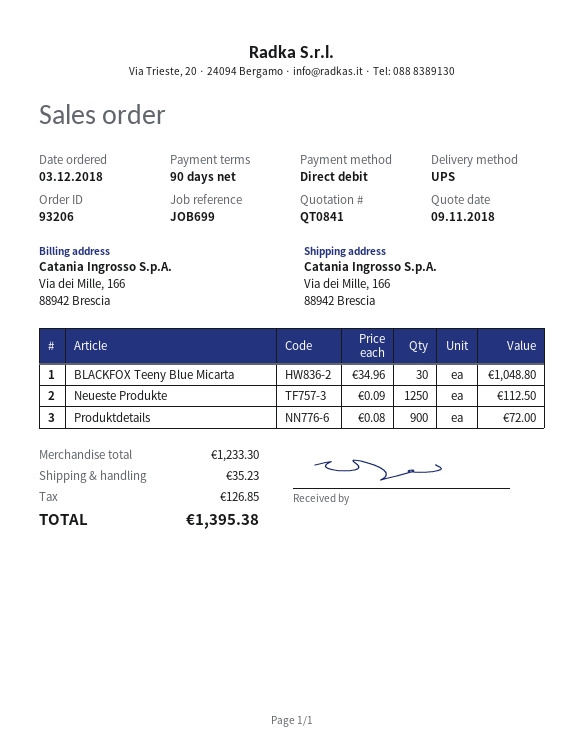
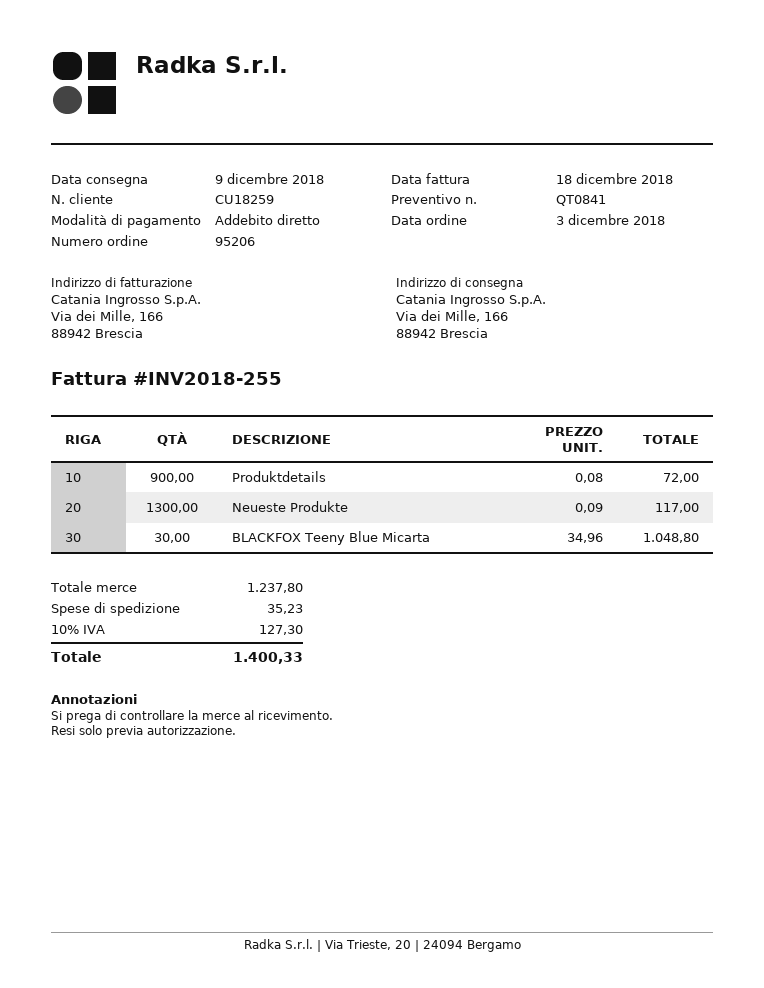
order number: 93206 -> 95206
Neueste Produkte: 1250 x 0.09 = 112.50 -> 1300 x 0.09 = 117.00
subtotal: 1233.30 -> 1237.80
tax: 126.85 -> 127.30
total: 1395.38 -> 1400.33

